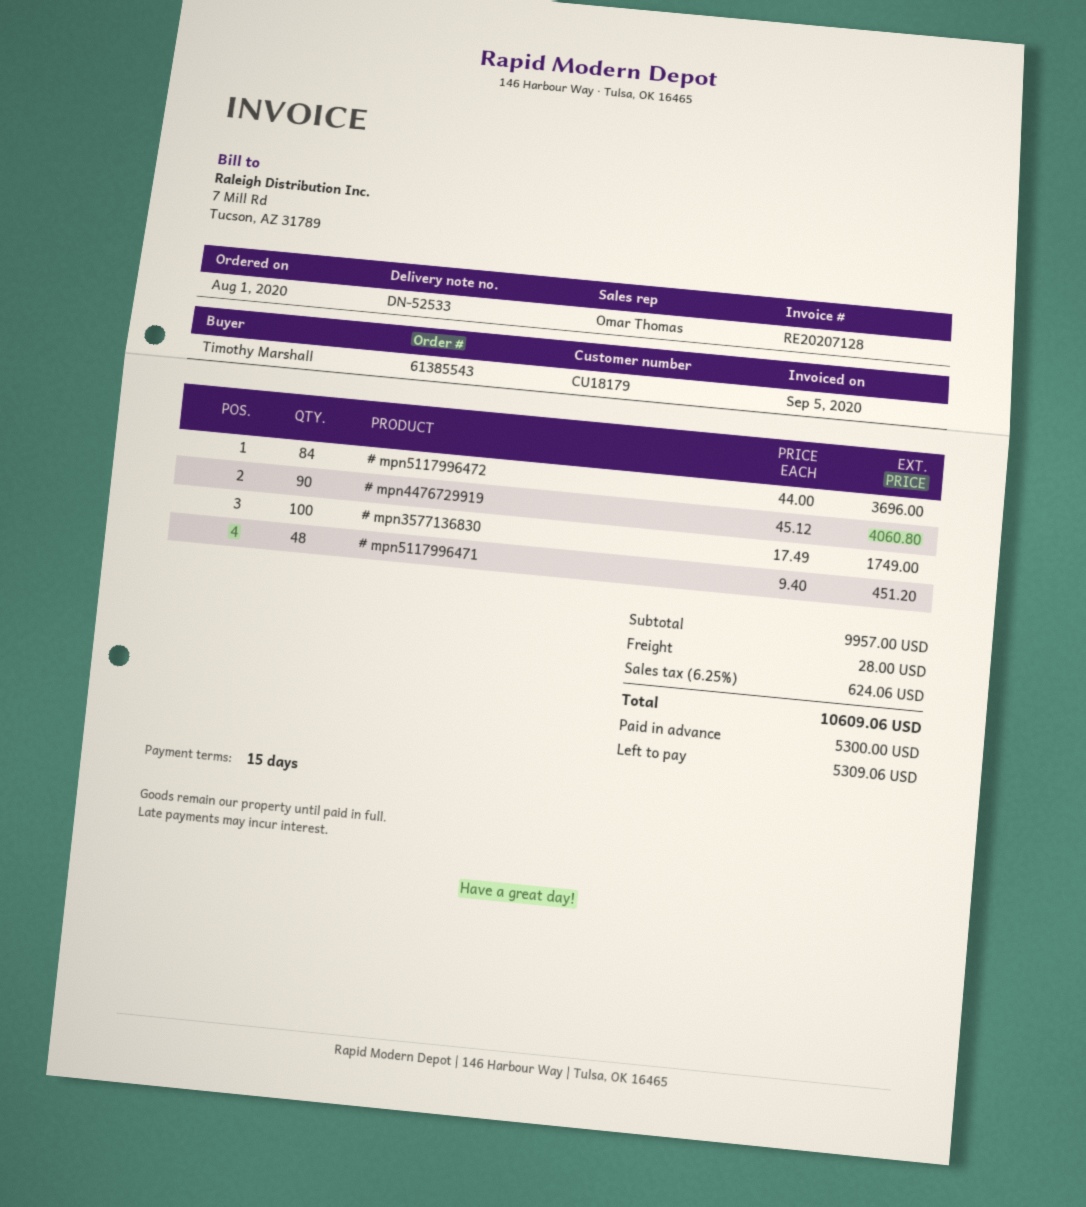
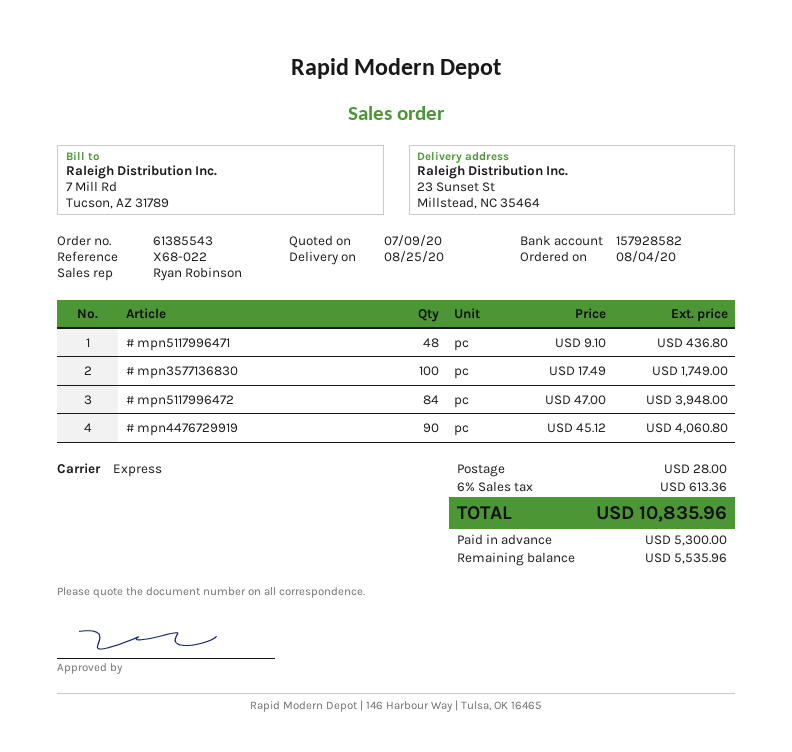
order date: 2020-08-01 -> 2020-08-04
sales rep: Omar Thomas -> Ryan Robinson
# mpn5117996472: 84 x 44.00 = 3696.00 -> 84 x 47.00 = 3948.00
# mpn5117996471: 48 x 9.40 = 451.20 -> 48 x 9.10 = 436.80
tax: 6.25% = 624.06 -> 6% = 613.36
total: 10609.06 -> 10835.96
balance: 5309.06 -> 5535.96

